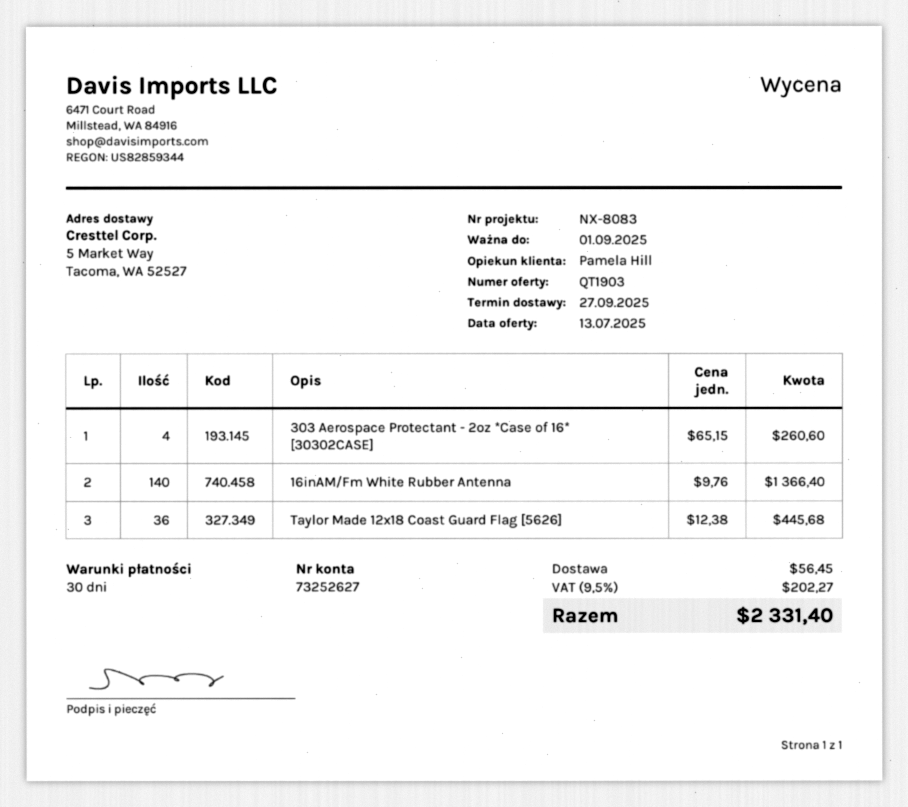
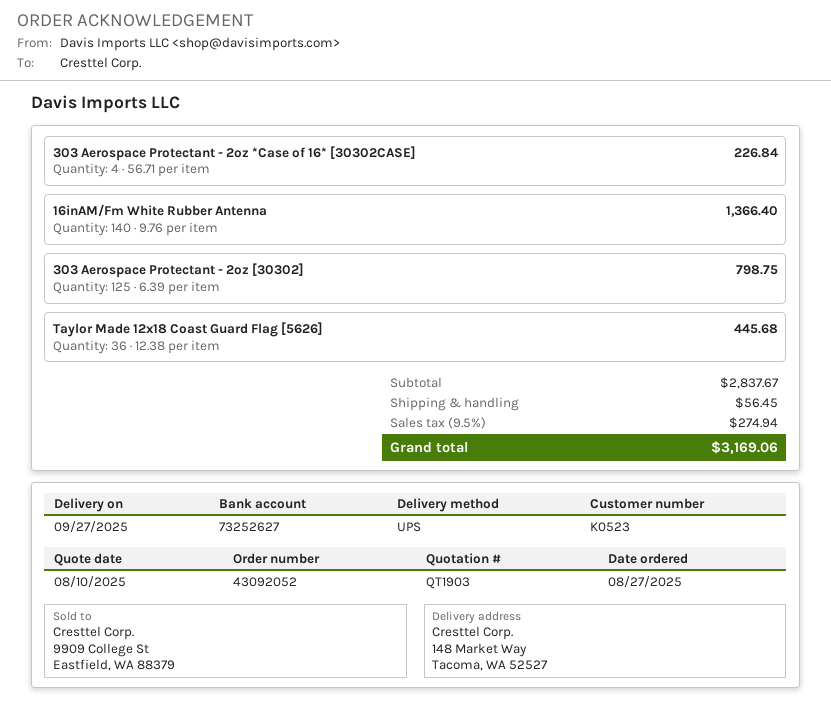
quote date: 2025-07-13 -> 2025-08-10
ship to: 5 Market Way, Tacoma, WA 52527 -> 148 Market Way, Tacoma, WA 52527
303 Aerospace Protectant - 2oz *Case of 16* [30302CASE]: 4 x 65.15 = 260.60 -> 4 x 56.71 = 226.84
303 Aerospace Protectant - 2oz [30302]: none -> 125 x 6.39 = 798.75
tax: 9.5% = 202.27 -> 9.5% = 274.94
total: 2331.40 -> 3169.06

